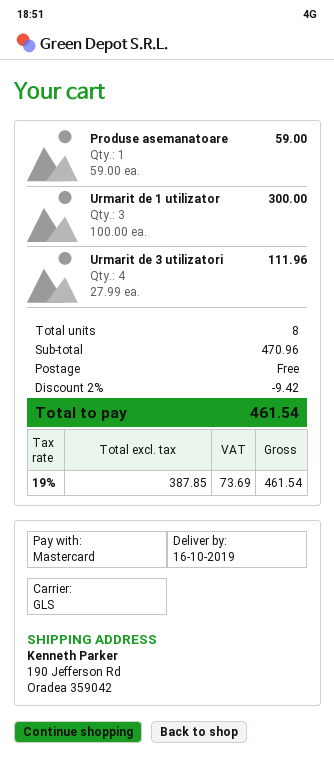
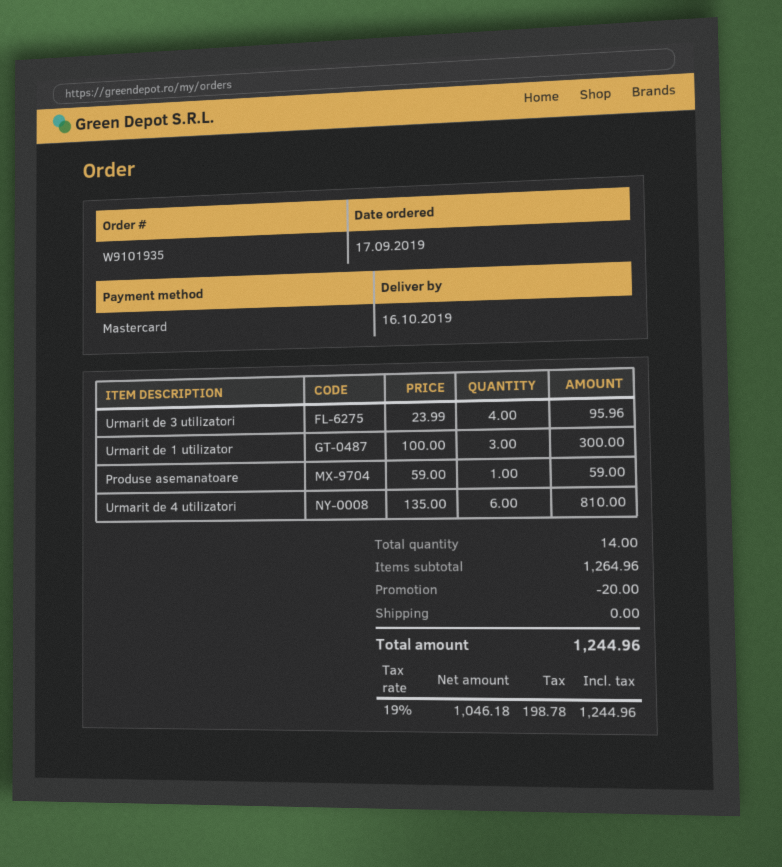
Urmarit de 3 utilizatori: 4 x 27.99 = 111.96 -> 4 x 23.99 = 95.96
Urmarit de 4 utilizatori: none -> 6 x 135.00 = 810.00
total quantity: 8 -> 14
subtotal: 470.96 -> 1264.96
discount: 9.42 -> 20.00
net: 387.85 -> 1046.18
tax: 19% = 73.69 -> 19% = 198.78
total: 461.54 -> 1244.96

